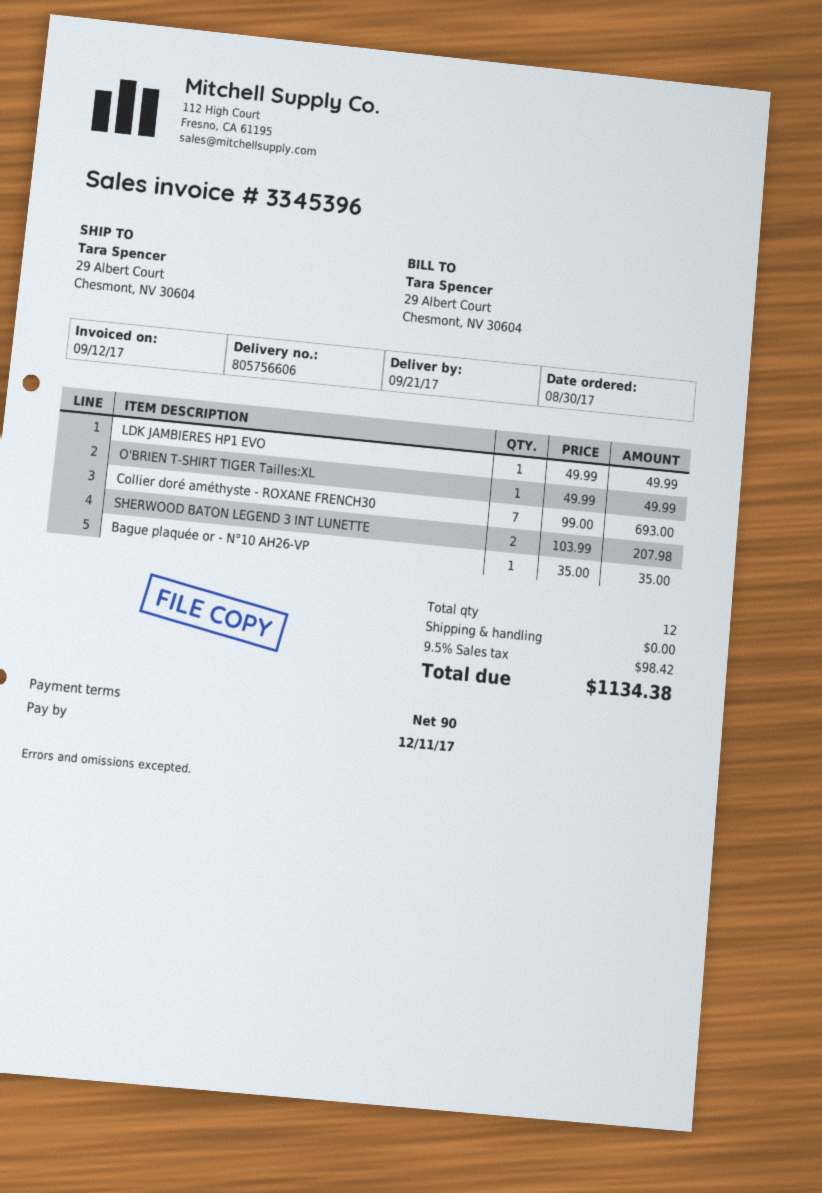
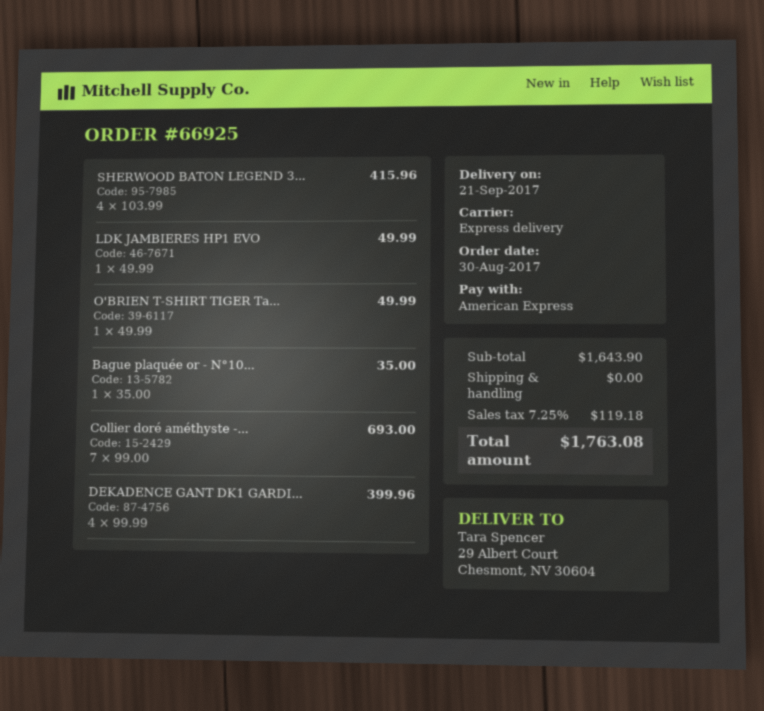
SHERWOOD BATON LEGEND 3 INT LUNETTE: 2 x 103.99 = 207.98 -> 4 x 103.99 = 415.96
DEKADENCE GANT DK1 GARDI...: none -> 4 x 99.99 = 399.96
tax: 9.5% = 98.42 -> 7.25% = 119.18
total: 1134.38 -> 1763.08

